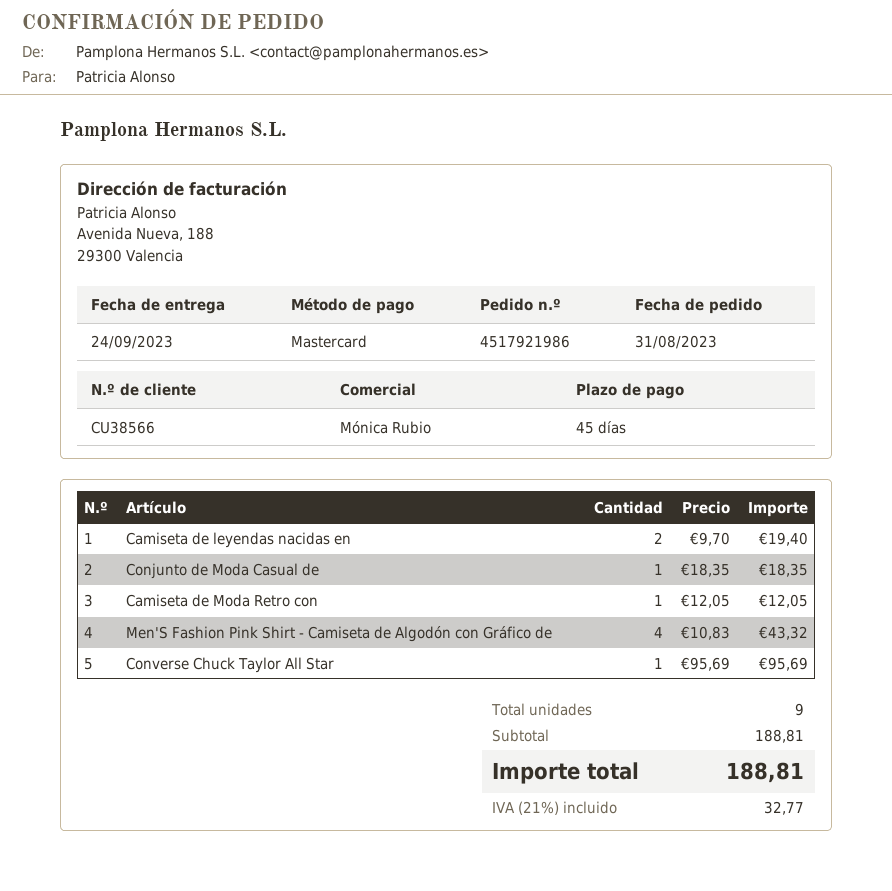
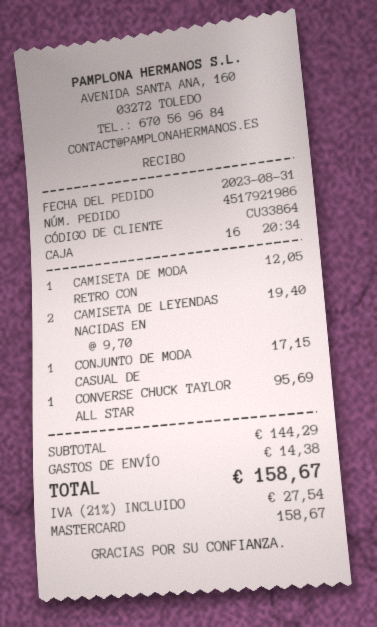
customer number: CU38566 -> CU33864
Conjunto de Moda Casual de: 1 x 18.35 = 18.35 -> 1 x 17.15 = 17.15
Men'S Fashion Pink Shirt - Camiseta de Algodón con Gráfico de: 4 x 10.83 = 43.32 -> none
subtotal: 188.81 -> 144.29
shipping: none -> 14.38
tax: 21% = 32.77 -> 21% = 27.54
total: 188.81 -> 158.67

